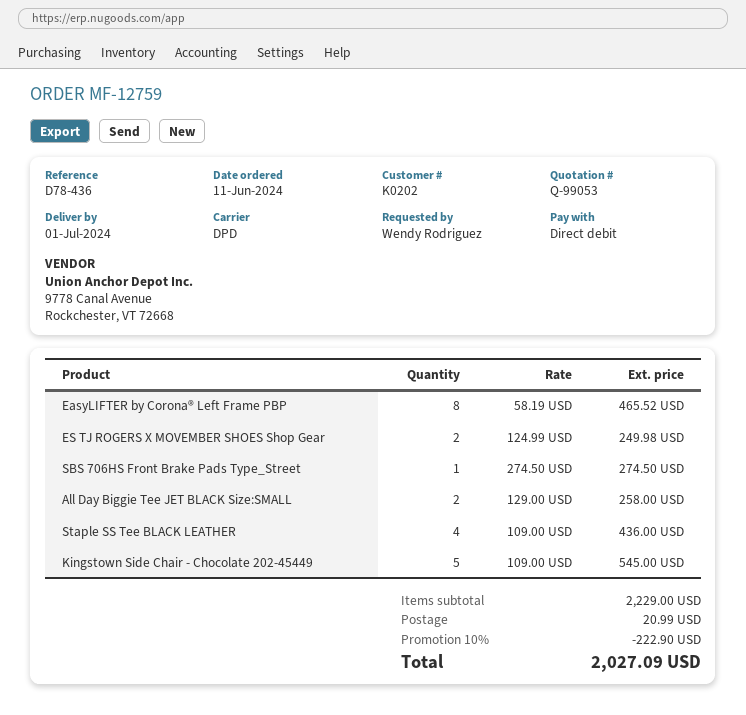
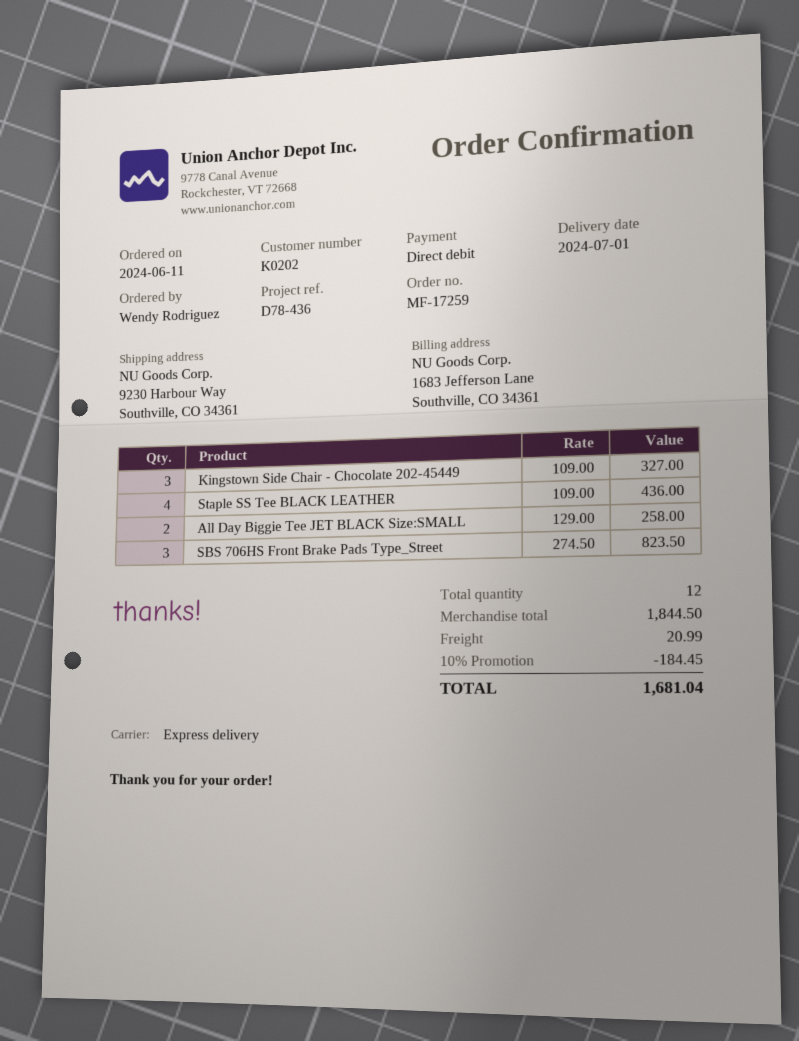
order number: MF-12759 -> MF-17259
shipping method: DPD -> express
EasyLIFTER by Corona® Left Frame PBP: 8 x 58.19 = 465.52 -> none
ES TJ ROGERS X MOVEMBER SHOES Shop Gear: 2 x 124.99 = 249.98 -> none
SBS 706HS Front Brake Pads Type_Street: 1 x 274.50 = 274.50 -> 3 x 274.50 = 823.50
Kingstown Side Chair - Chocolate 202-45449: 5 x 109.00 = 545.00 -> 3 x 109.00 = 327.00
subtotal: 2229.00 -> 1844.50
discount: 10% = 222.90 -> 10% = 184.45
total: 2027.09 -> 1681.04

